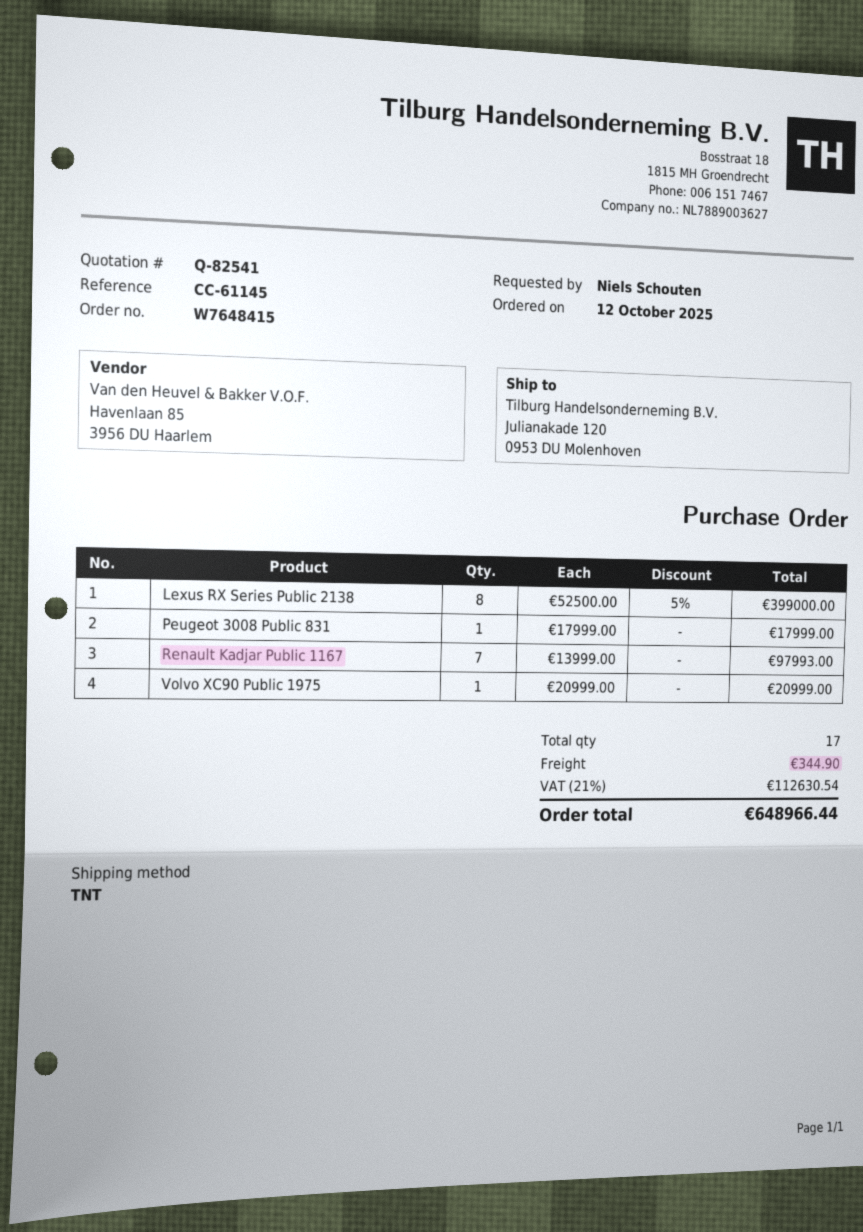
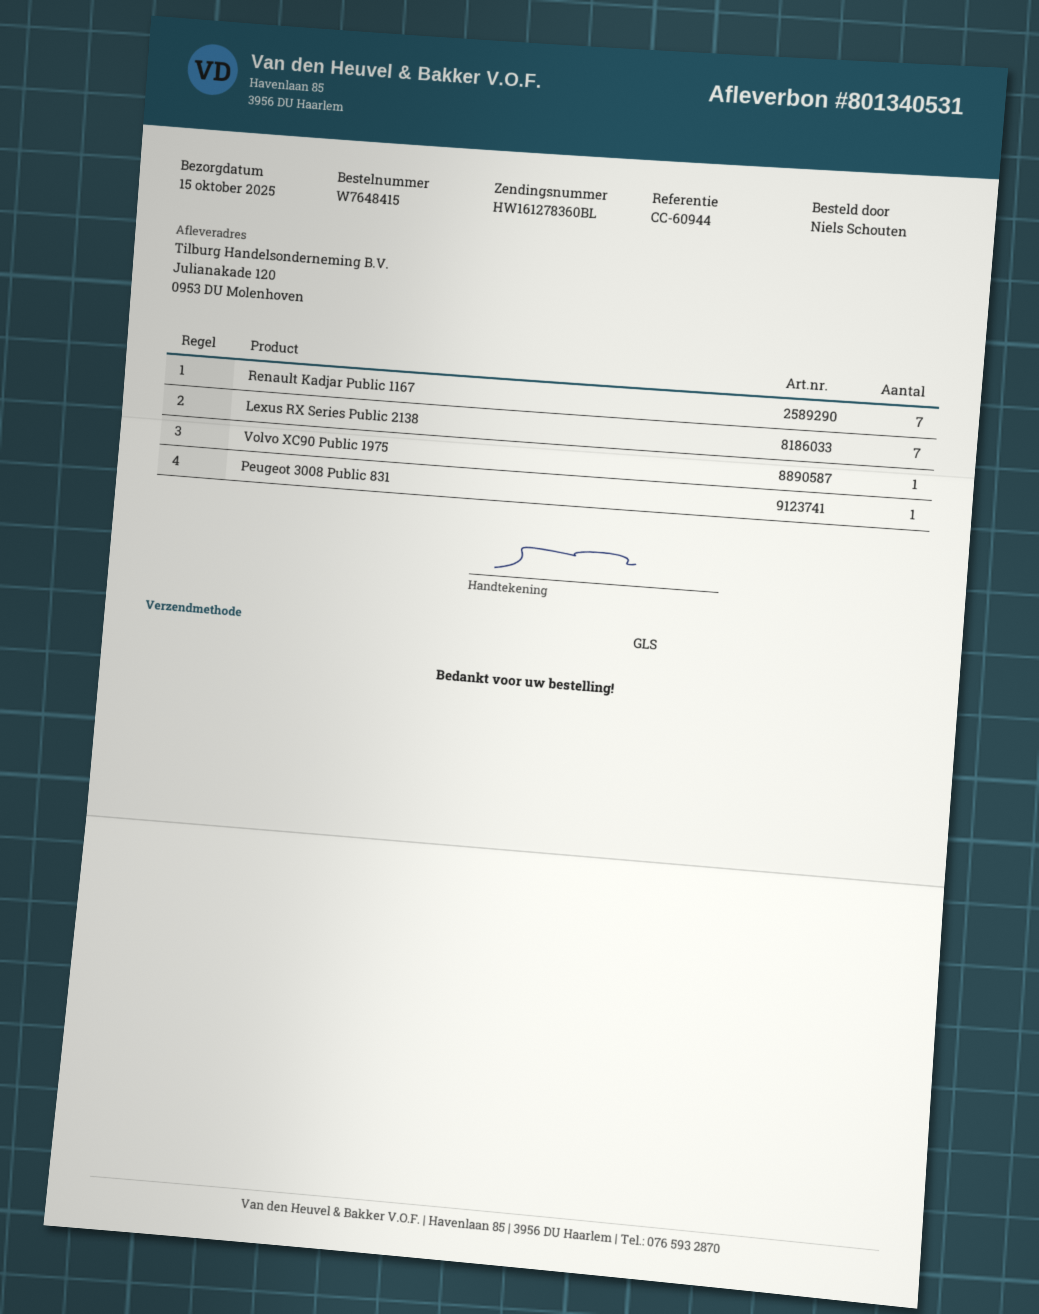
reference: CC-61145 -> CC-60944
shipping method: TNT -> GLS
Lexus RX Series Public 2138: 8 -> 7

